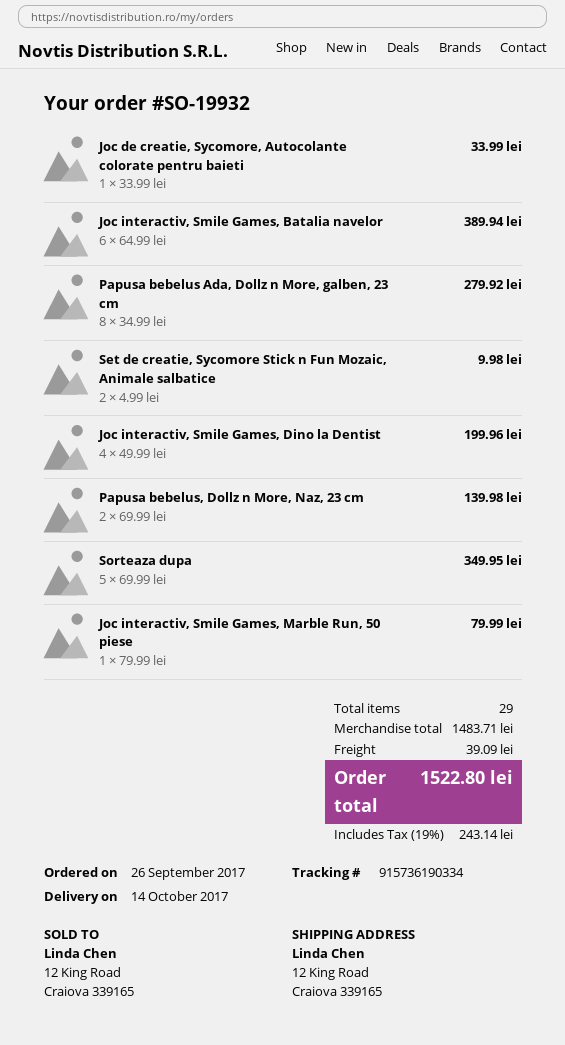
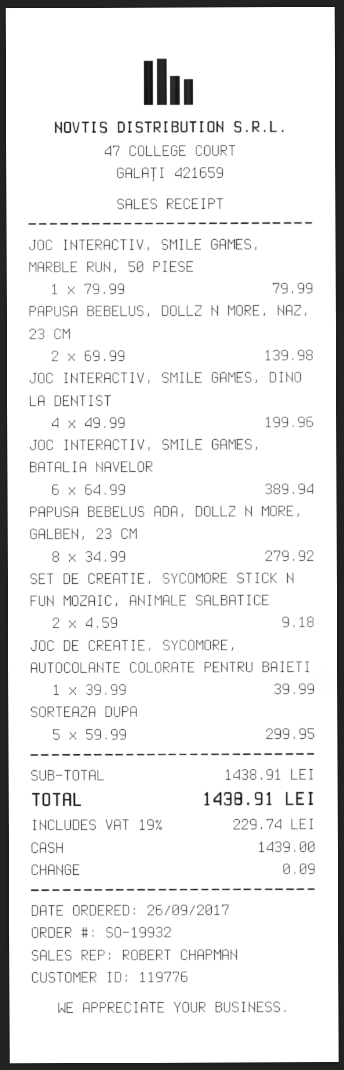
Joc de creatie, Sycomore, Autocolante colorate pentru baieti: 1 x 33.99 = 33.99 -> 1 x 39.99 = 39.99
Set de creatie, Sycomore Stick n Fun Mozaic, Animale salbatice: 2 x 4.99 = 9.98 -> 2 x 4.59 = 9.18
Sorteaza dupa: 5 x 69.99 = 349.95 -> 5 x 59.99 = 299.95
subtotal: 1483.71 -> 1438.91
shipping: 39.09 -> none
tax: 19% = 243.14 -> 19% = 229.74
total: 1522.80 -> 1438.91

